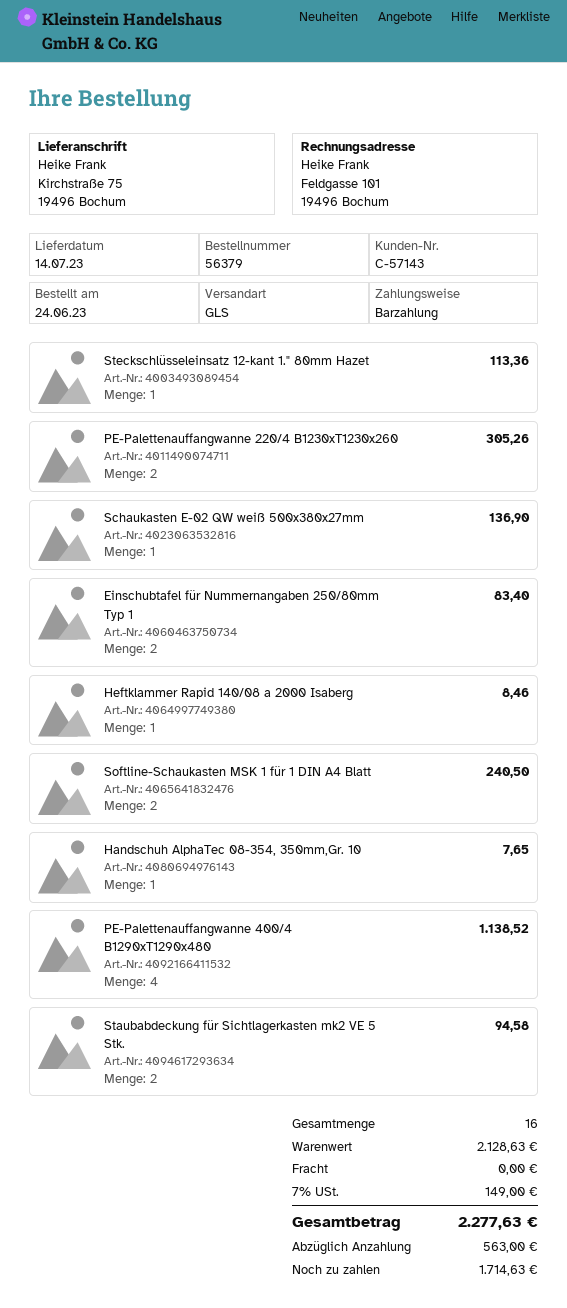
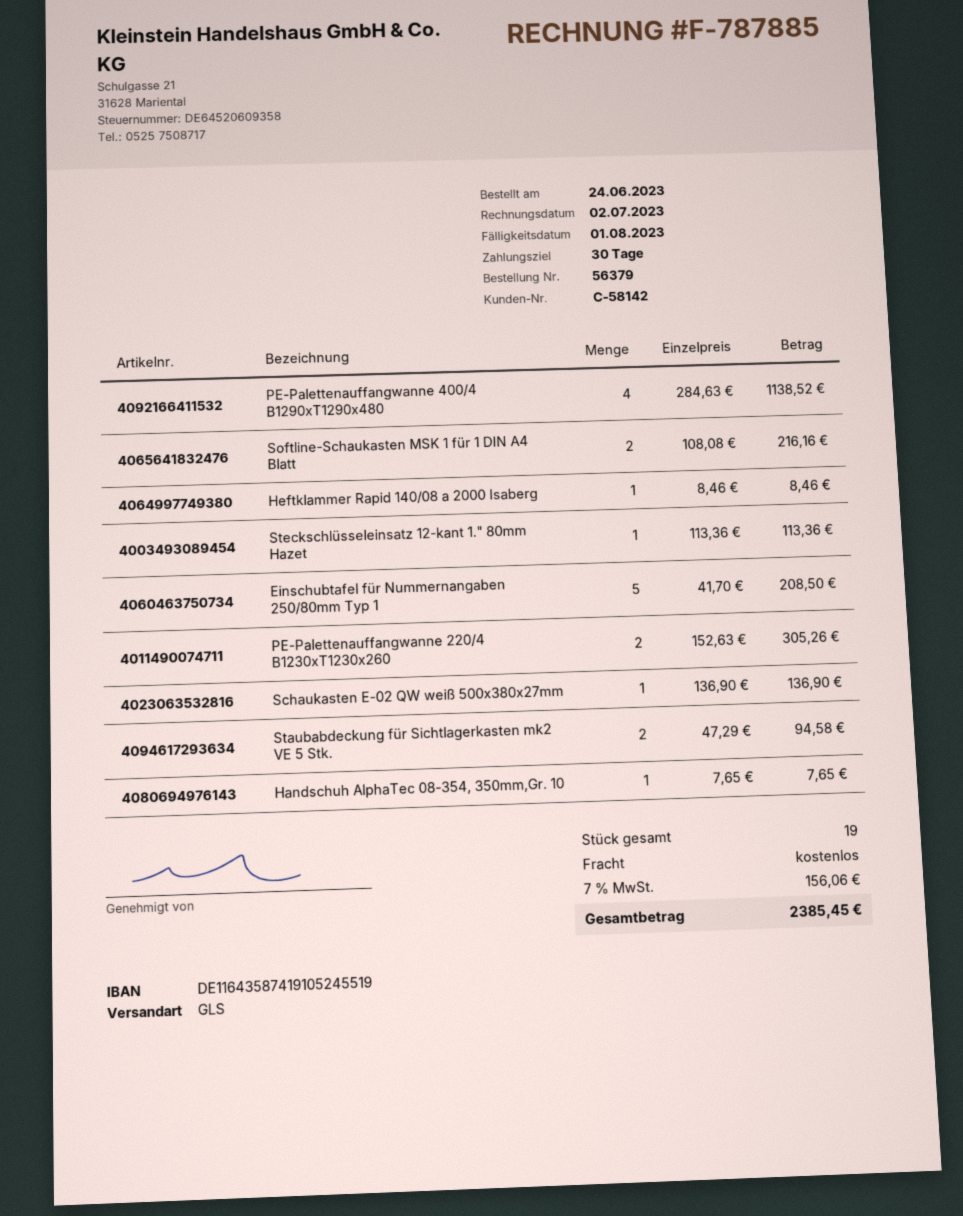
customer number: C-57143 -> C-58142
Einschubtafel für Nummernangaben 250/80mm Typ 1: 2 for 83.40 -> 5 for 208.50
Softline-Schaukasten MSK 1 für 1 DIN A4 Blatt: 2 for 240.50 -> 2 for 216.16
total quantity: 16 -> 19
tax: 7% = 149.00 -> 7% = 156.06
total: 2277.63 -> 2385.45

